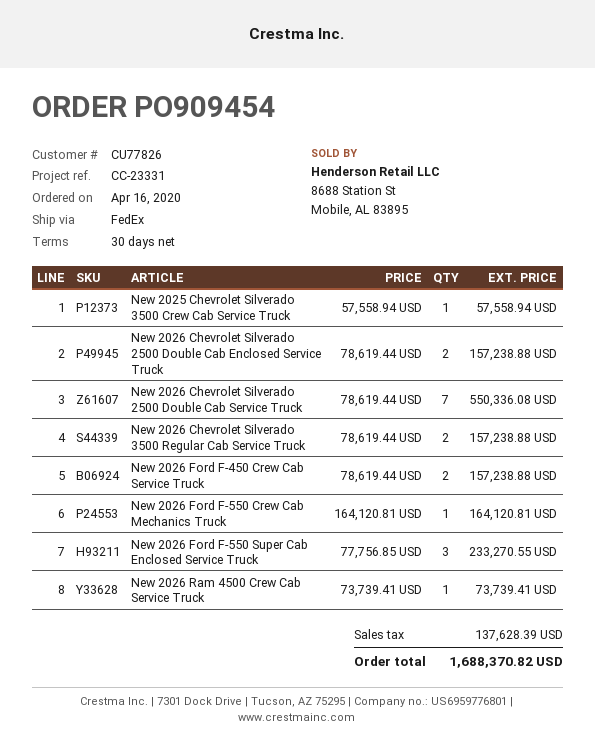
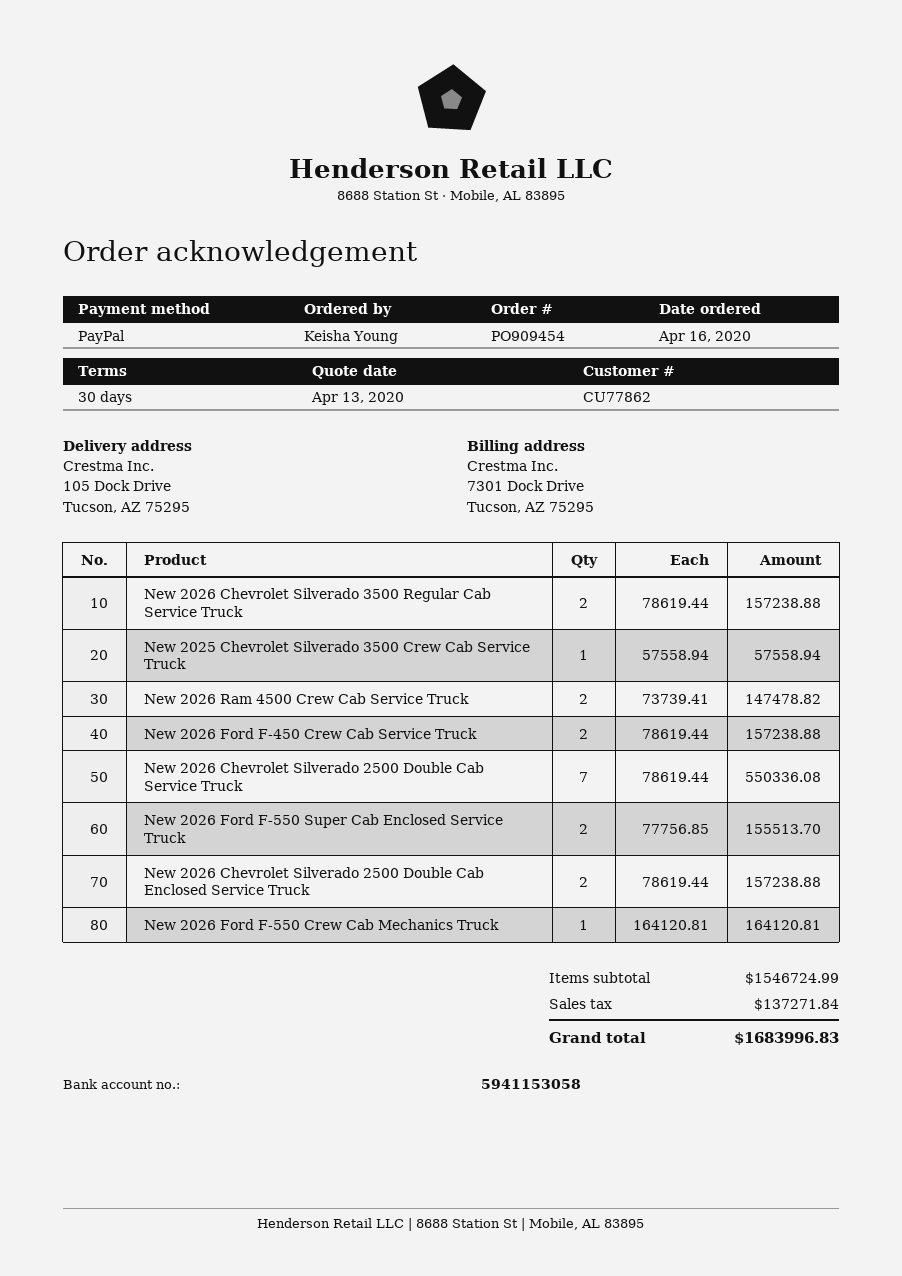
customer number: CU77826 -> CU77862
New 2026 Ford F-550 Super Cab Enclosed Service Truck: 3 x 77756.85 = 233270.55 -> 2 x 77756.85 = 155513.70
New 2026 Ram 4500 Crew Cab Service Truck: 1 x 73739.41 = 73739.41 -> 2 x 73739.41 = 147478.82
tax: 137628.39 -> 137271.84
total: 1688370.82 -> 1683996.83

